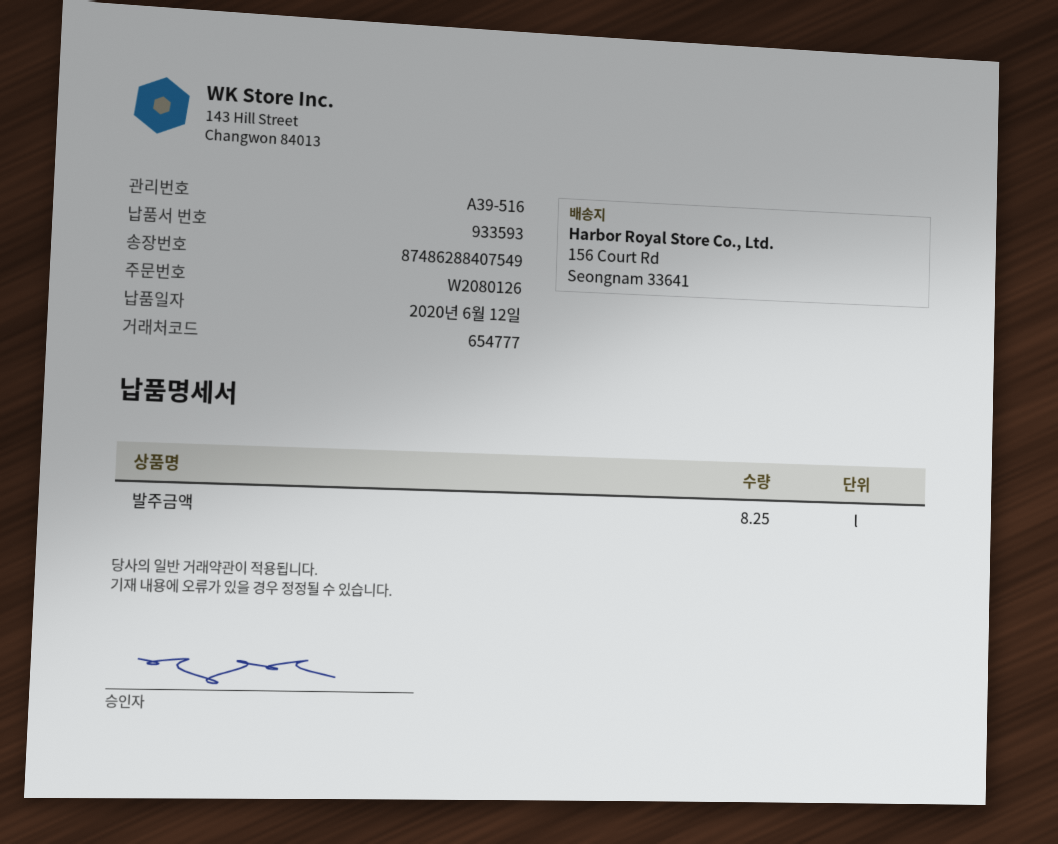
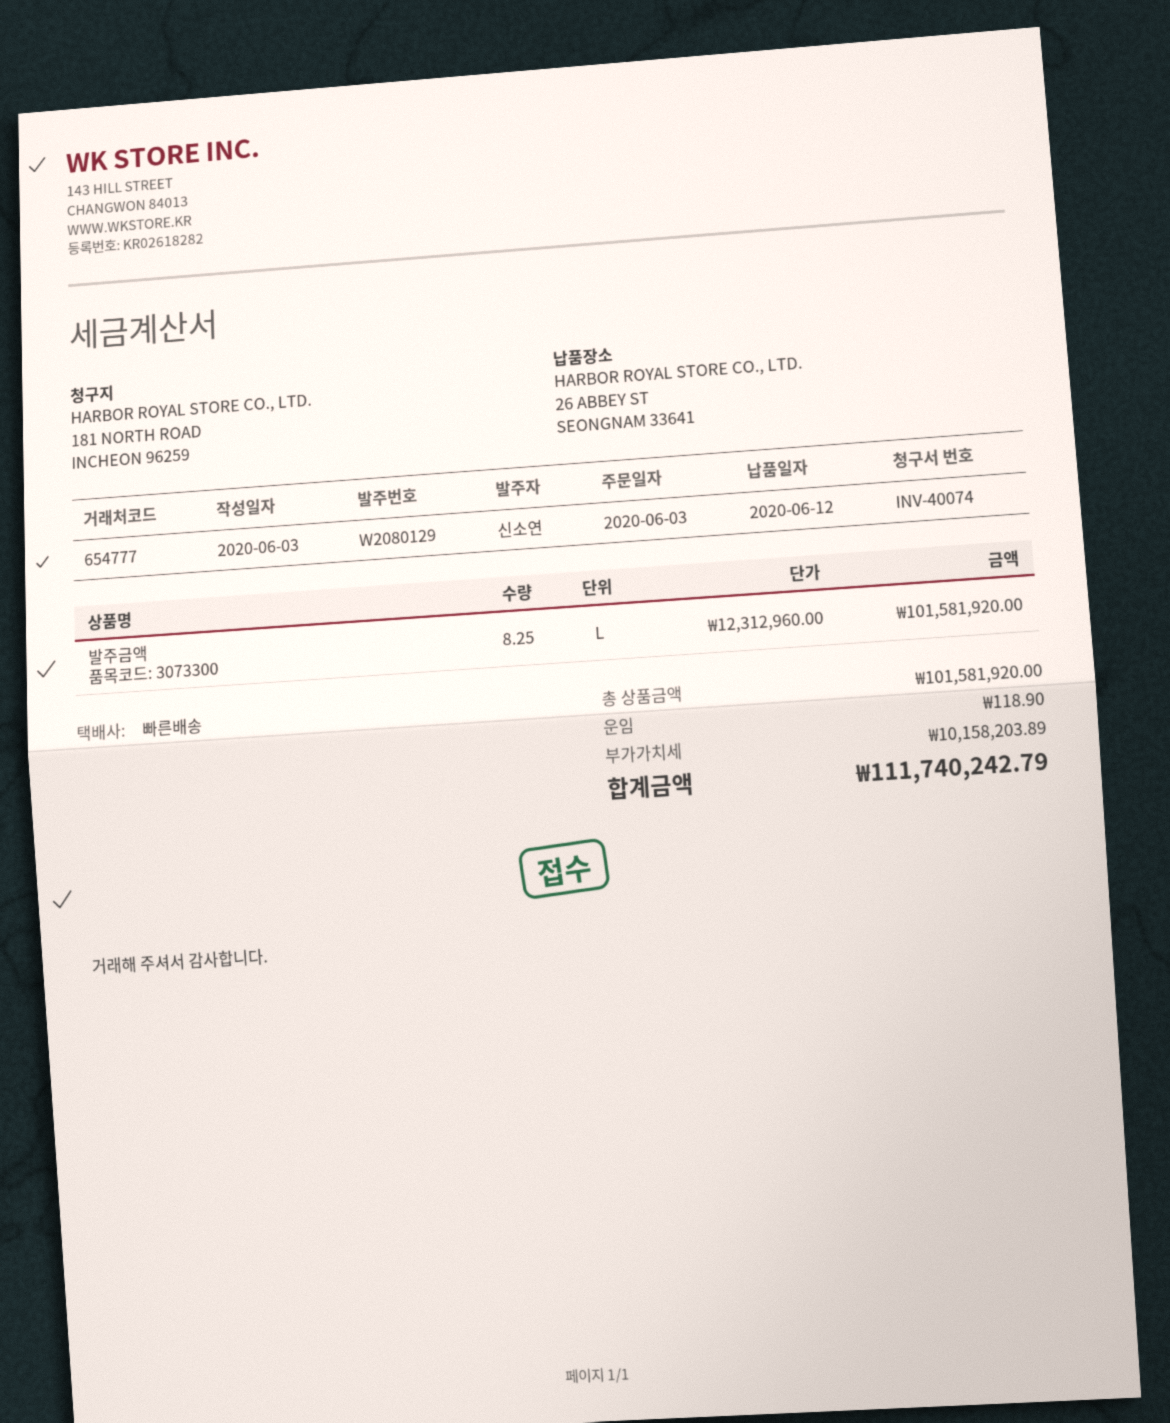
order number: W2080126 -> W2080129
ship to: 156 Court Rd, Seongnam 33641 -> 26 ABBEY ST, SEONGNAM 33641

